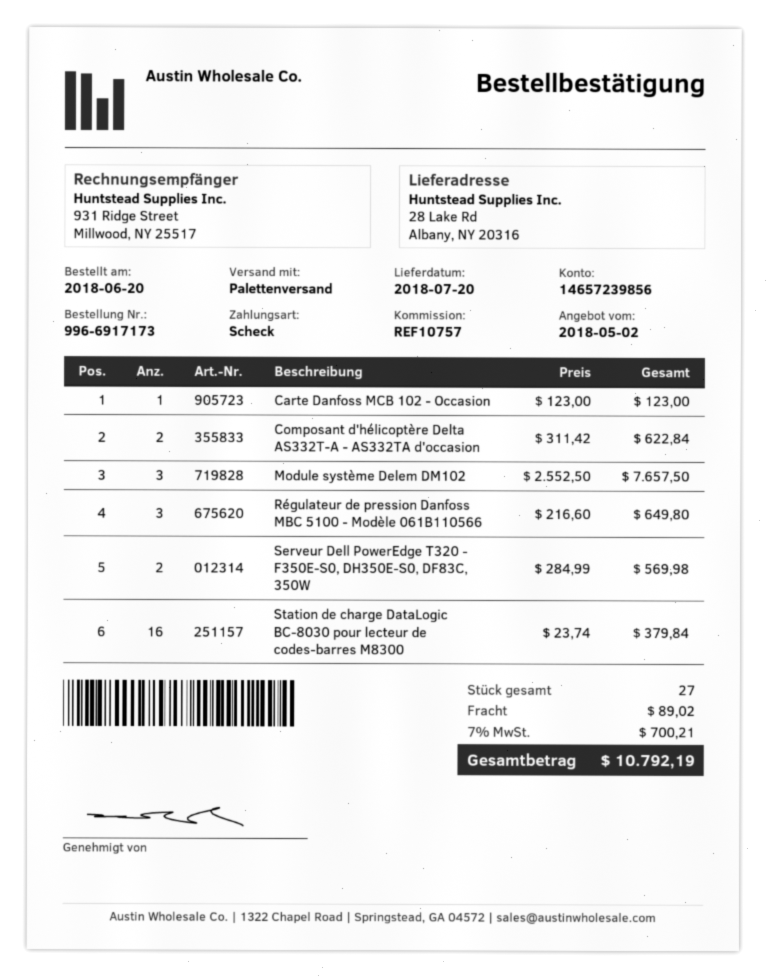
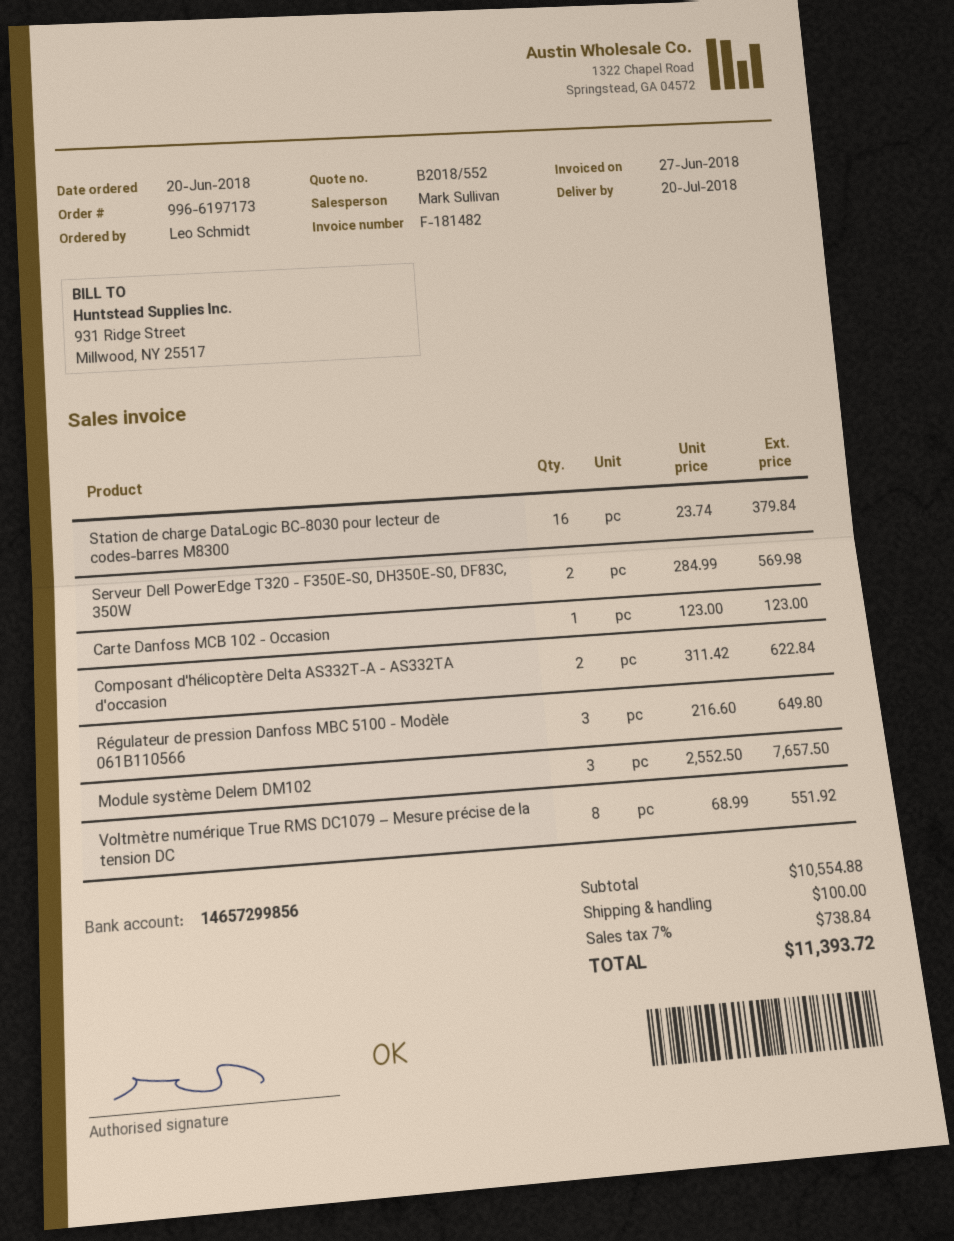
order number: 996-6917173 -> 996-6197173
bank account: 14657239856 -> 14657299856
Voltmètre numérique True RMS DC1079 – Mesure précise de la tension DC: none -> 8 x 68.99 = 551.92
shipping: 89.02 -> 100.00
tax: 7% = 700.21 -> 7% = 738.84
total: 10792.19 -> 11393.72

